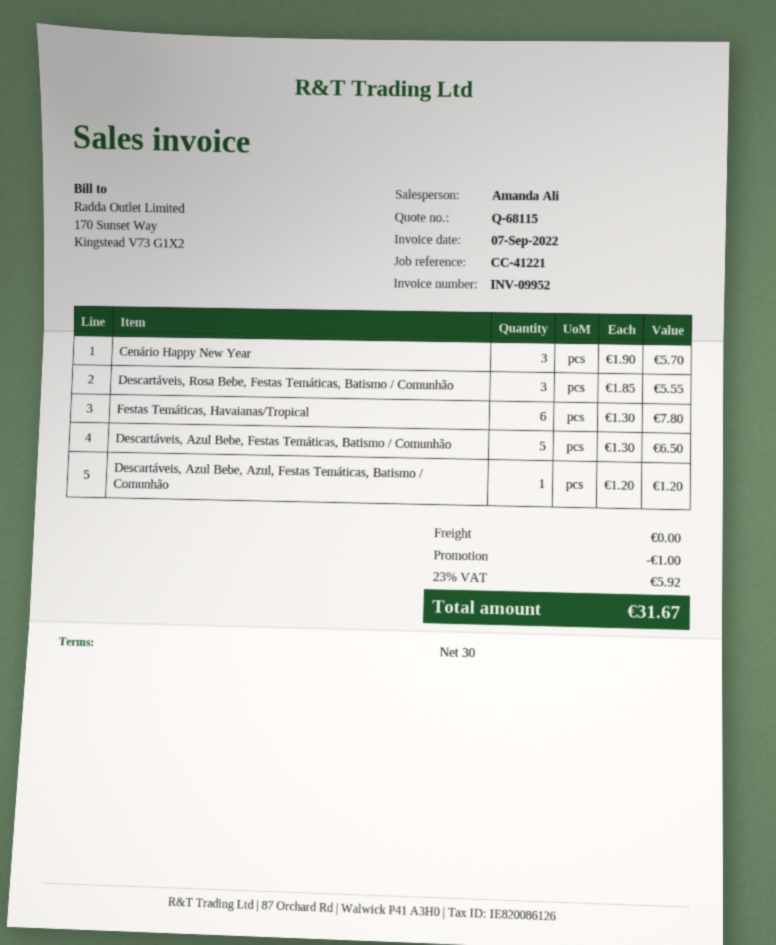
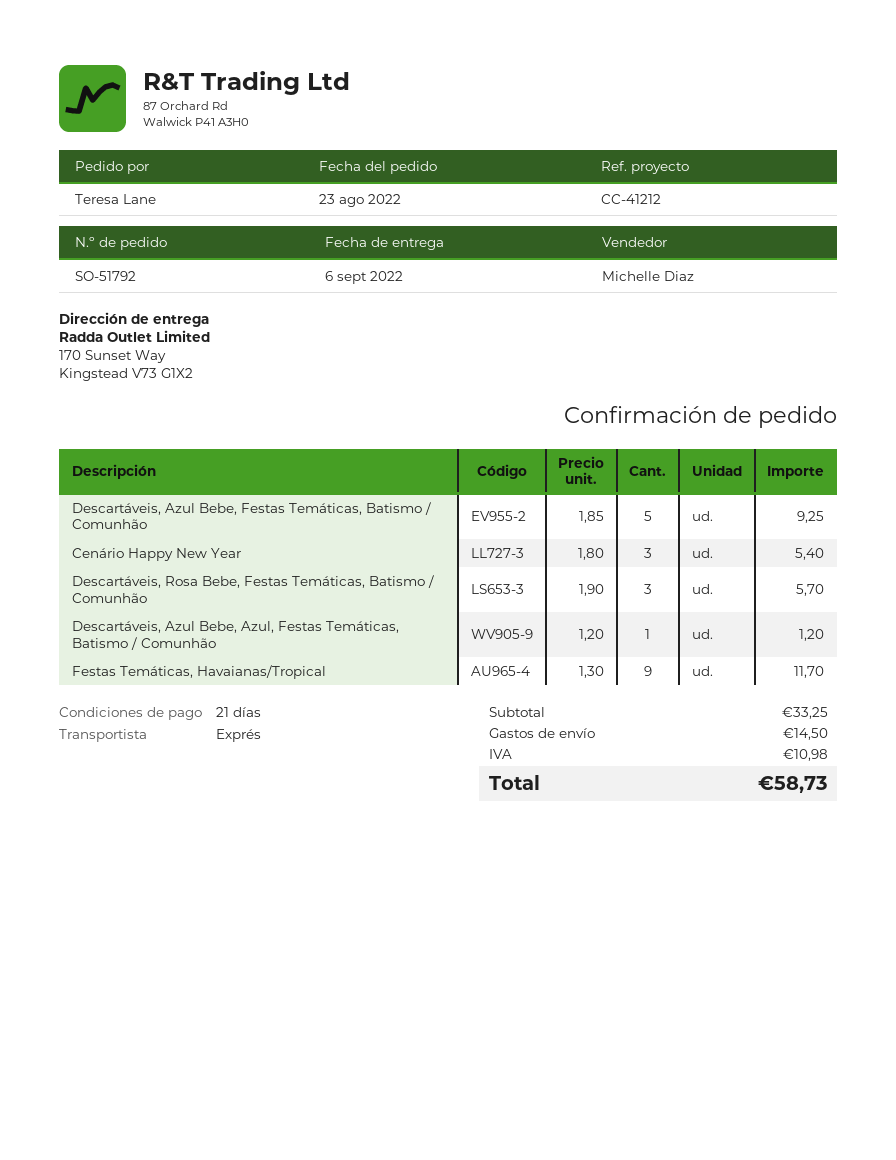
payment terms: 30 days -> 21 days
reference: CC-41221 -> CC-41212
sales rep: Amanda Ali -> Michelle Diaz
Cenário Happy New Year: 3 x 1.90 = 5.70 -> 3 x 1.80 = 5.40
Descartáveis, Rosa Bebe, Festas Temáticas, Batismo / Comunhão: 3 x 1.85 = 5.55 -> 3 x 1.90 = 5.70
Festas Temáticas, Havaianas/Tropical: 6 x 1.30 = 7.80 -> 9 x 1.30 = 11.70
Descartáveis, Azul Bebe, Festas Temáticas, Batismo / Comunhão: 5 x 1.30 = 6.50 -> 5 x 1.85 = 9.25
discount: 1.00 -> none
shipping: 0.00 -> 14.50
tax: 5.92 -> 10.98
total: 31.67 -> 58.73

